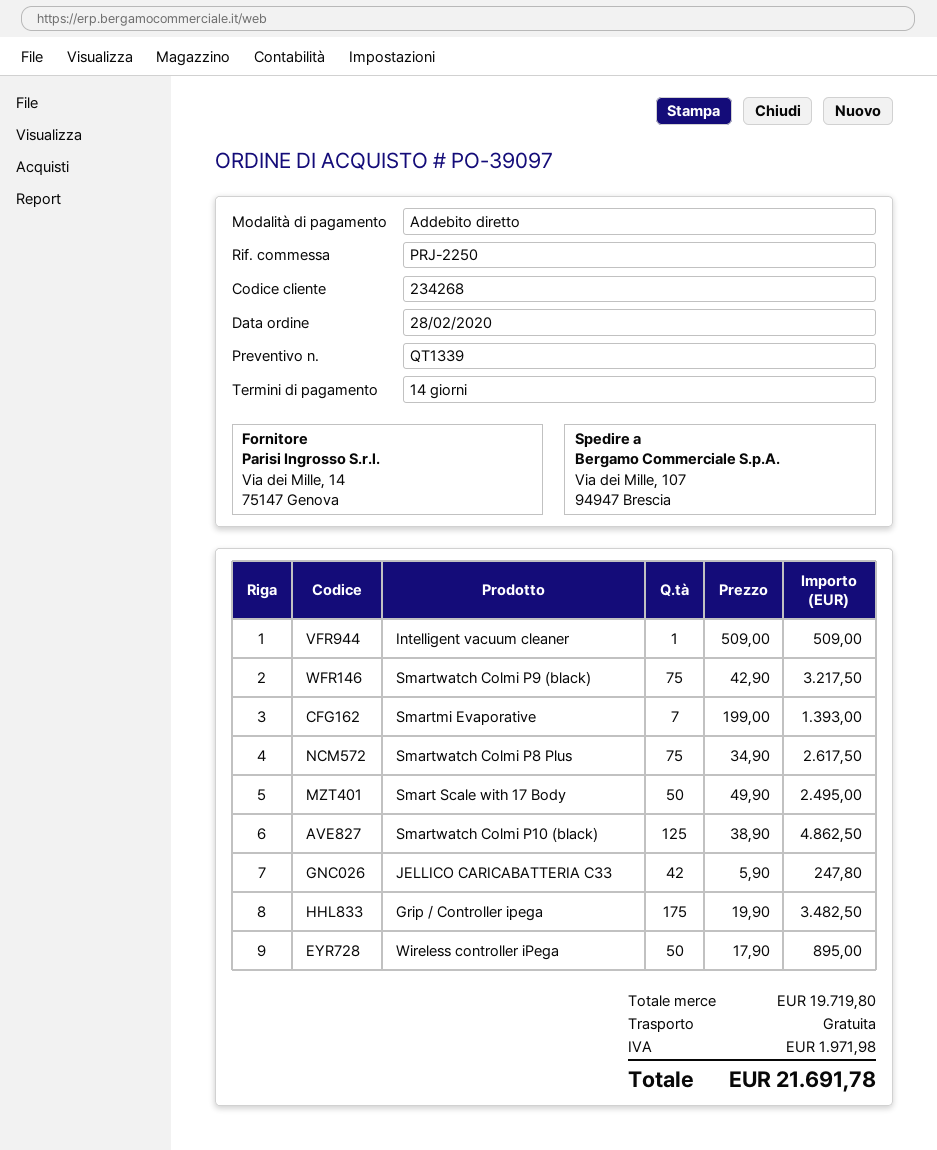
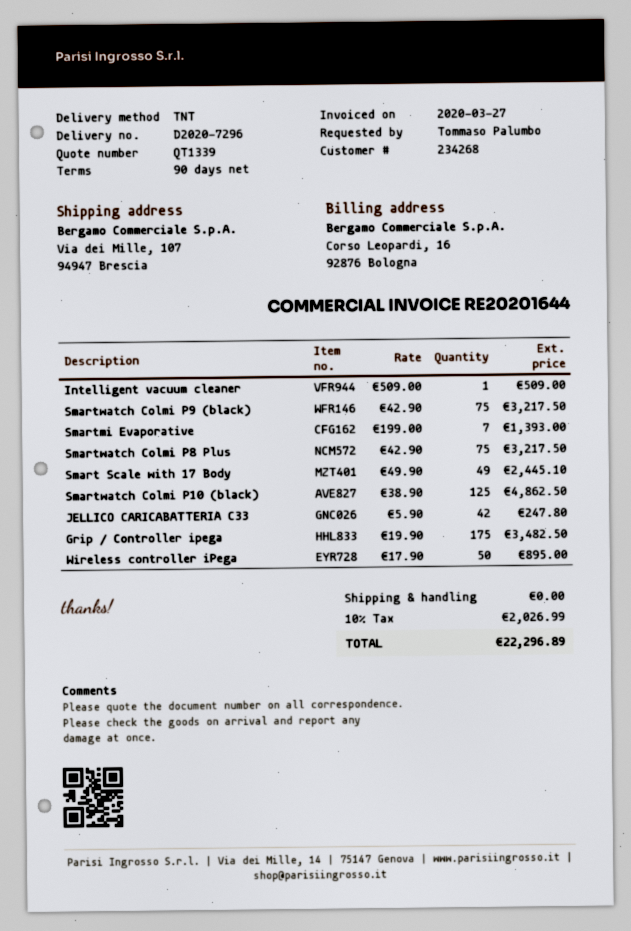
payment terms: 14 days -> 90 days
Smartwatch Colmi P8 Plus: 75 x 34.90 = 2617.50 -> 75 x 42.90 = 3217.50
Smart Scale with 17 Body: 50 x 49.90 = 2495.00 -> 49 x 49.90 = 2445.10
tax: 1971.98 -> 2026.99
total: 21691.78 -> 22296.89

